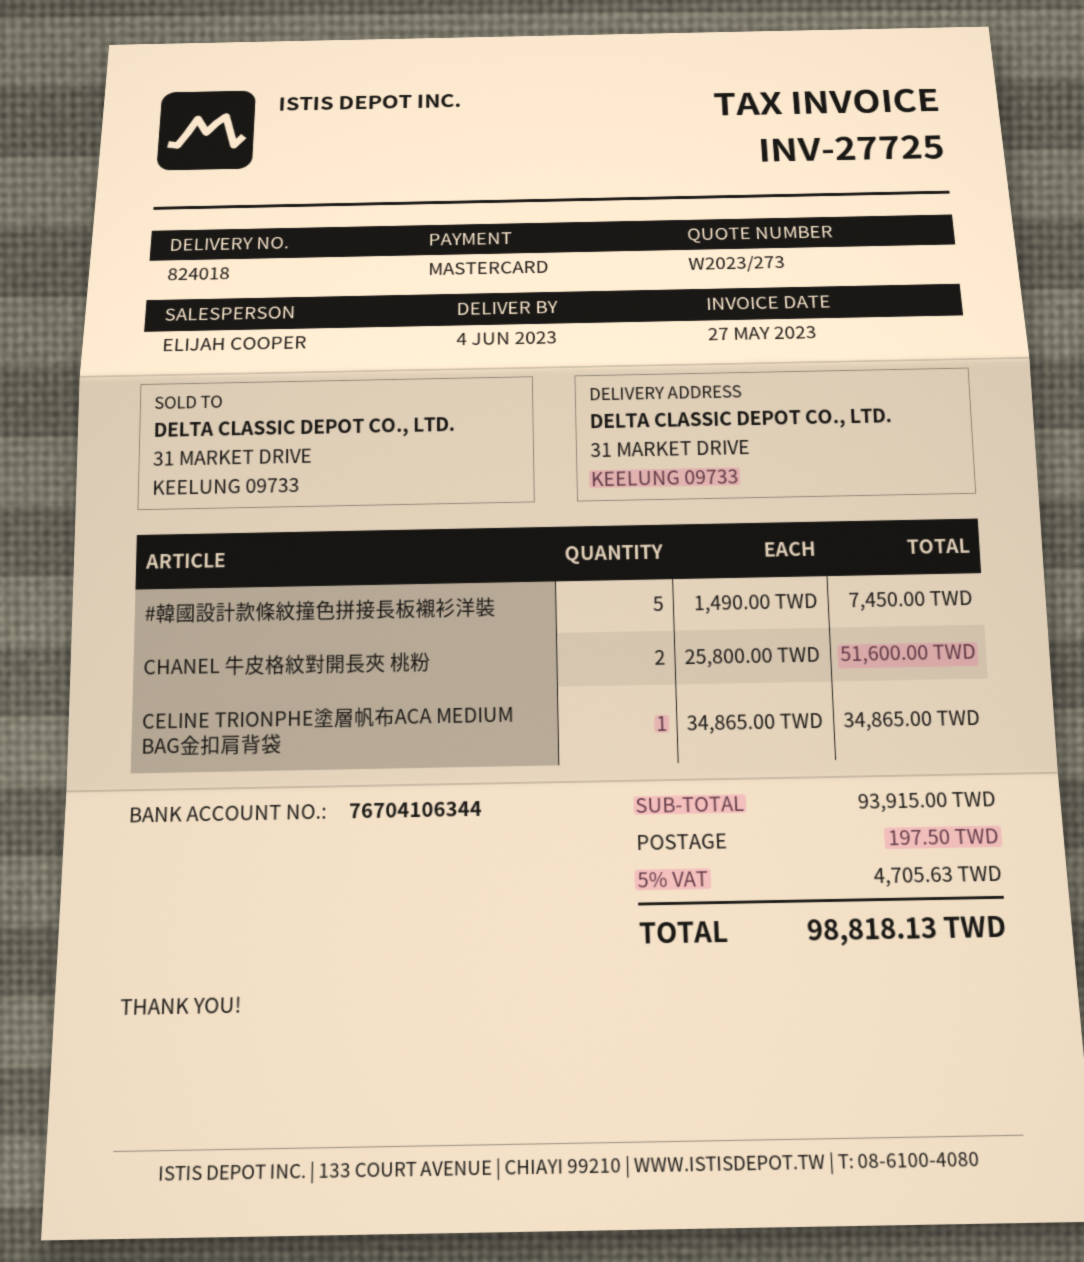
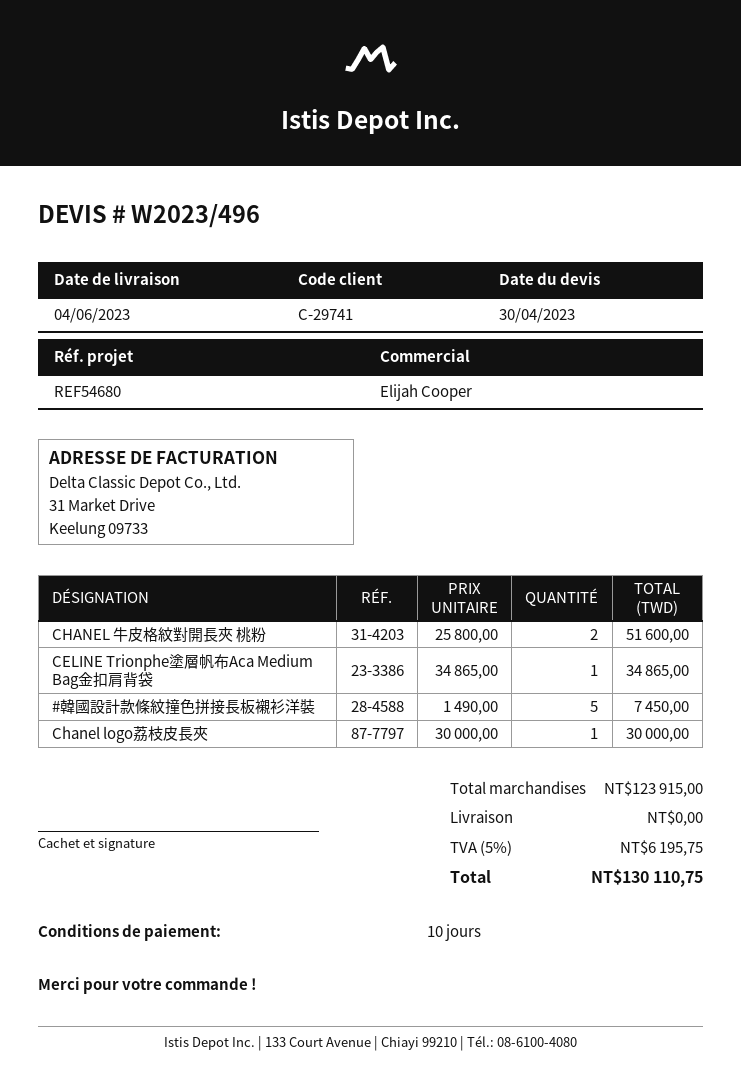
quote number: W2023/273 -> W2023/496
Chanel logo荔枝皮長夾: none -> 1 x 30000.00 = 30000.00
subtotal: 93915.00 -> 123915.00
shipping: 197.50 -> 0.00
tax: 5% = 4705.63 -> 5% = 6195.75
total: 98818.13 -> 130110.75

